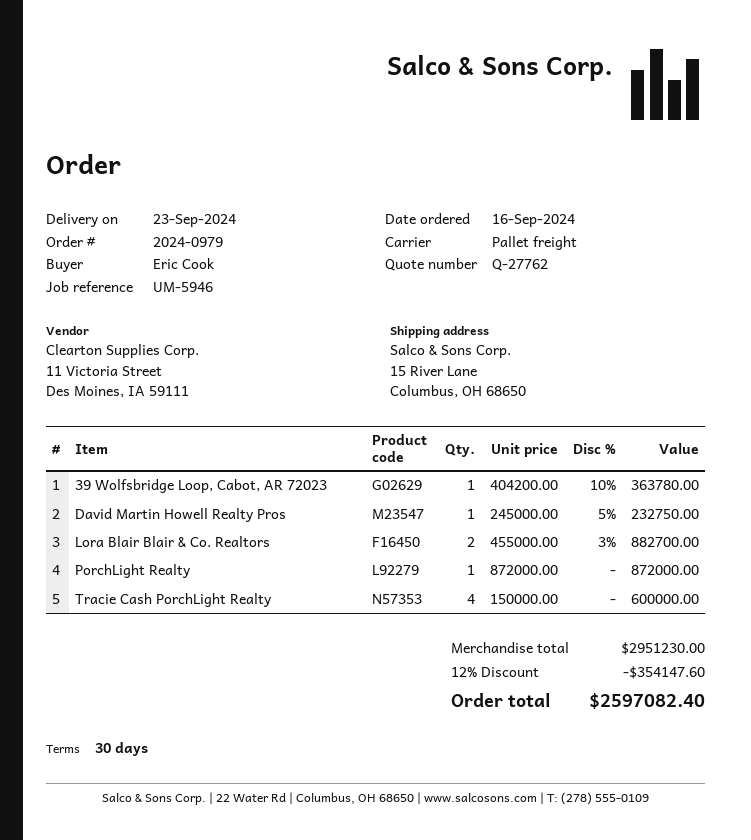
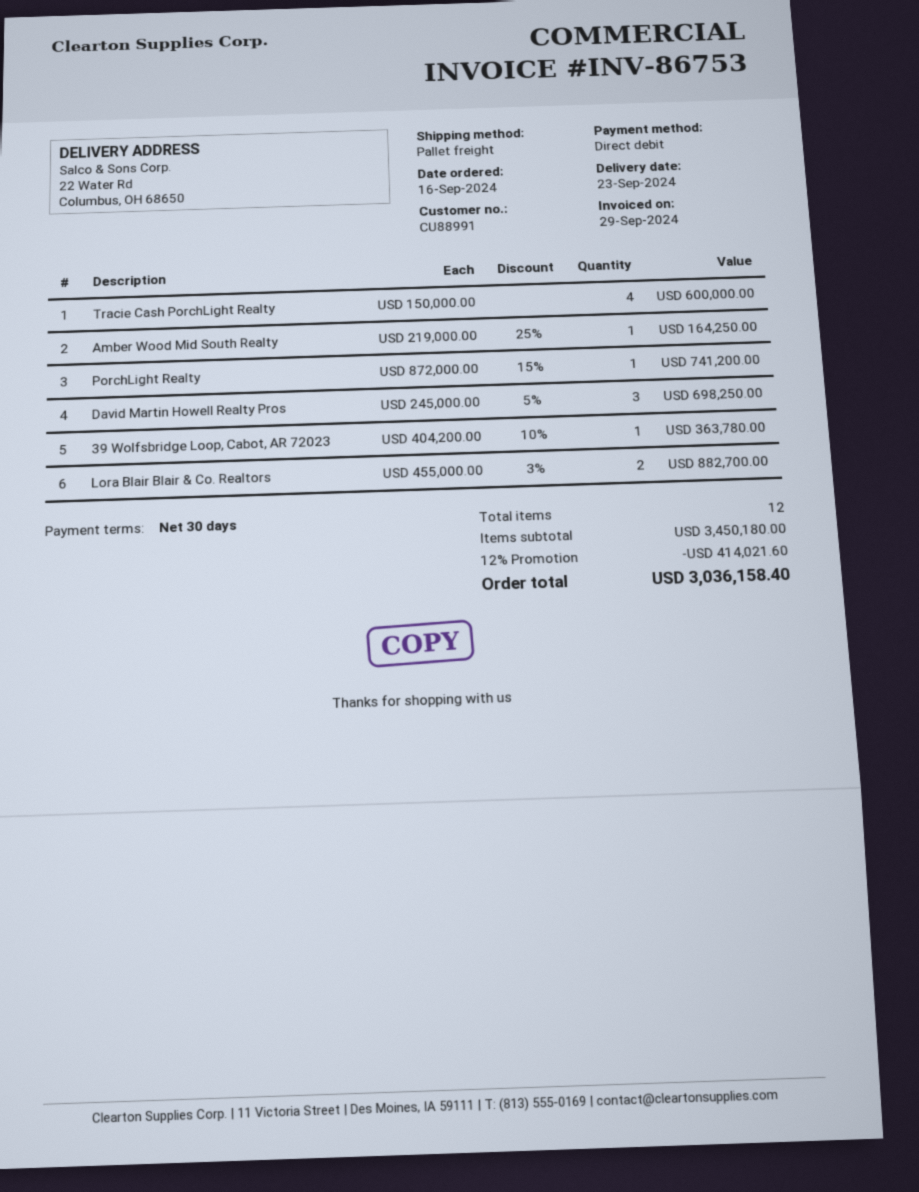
ship to: 15 River Lane, Columbus, OH 68650 -> 22 Water Rd, Columbus, OH 68650
David Martin Howell Realty Pros: 1 x 245000.00 - 5% = 232750.00 -> 3 x 245000.00 - 5% = 698250.00
PorchLight Realty: 1 x 872000.00 = 872000.00 -> 1 x 872000.00 - 15% = 741200.00
Amber Wood Mid South Realty: none -> 1 x 219000.00 - 25% = 164250.00
subtotal: 2951230.00 -> 3450180.00
discount: 12% = 354147.60 -> 12% = 414021.60
total: 2597082.40 -> 3036158.40

